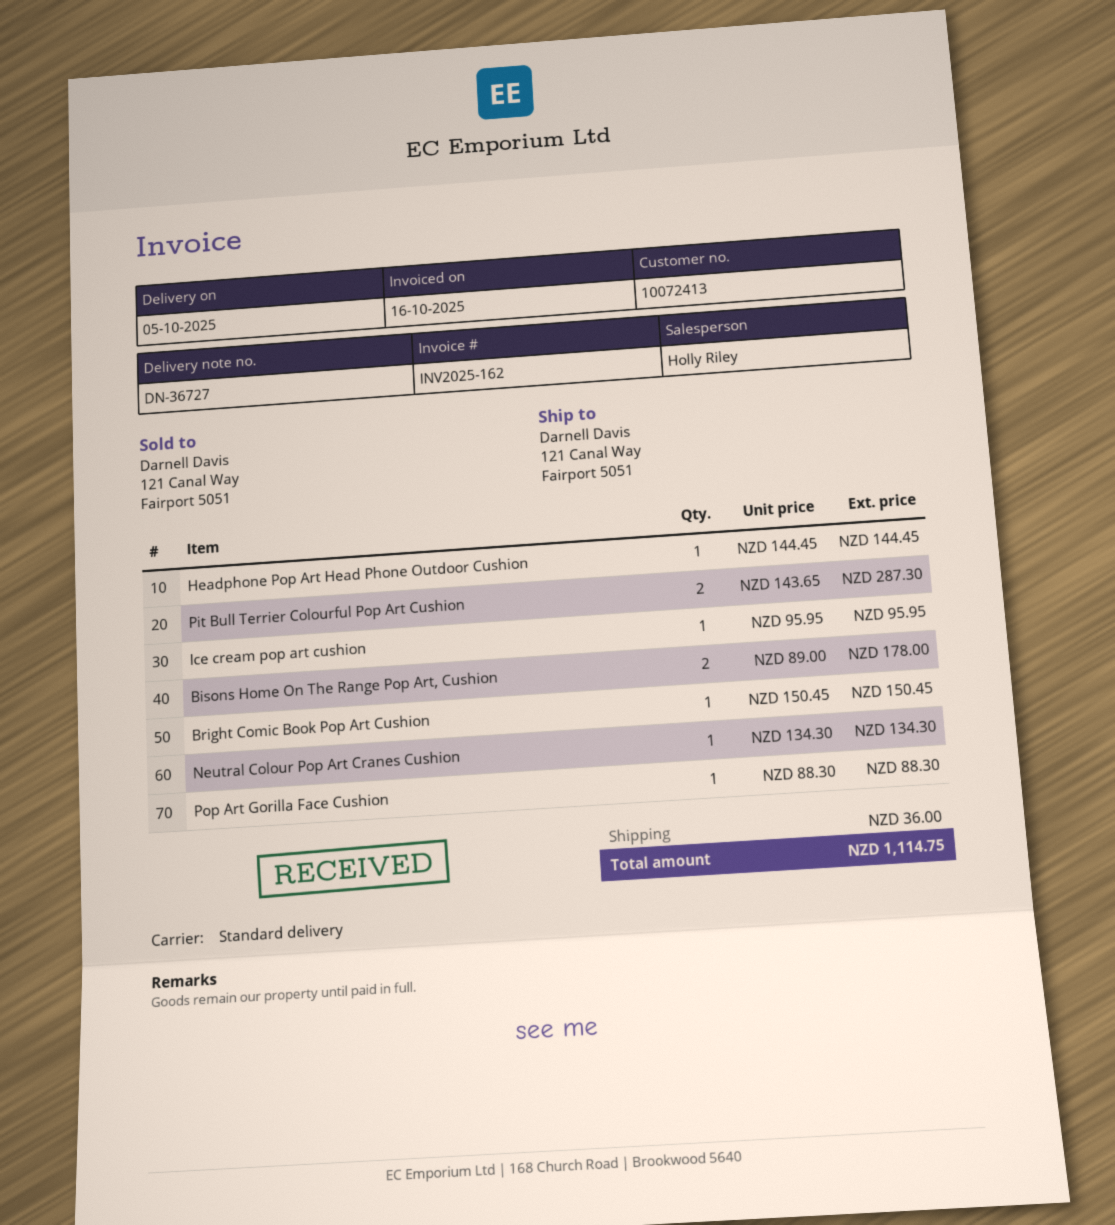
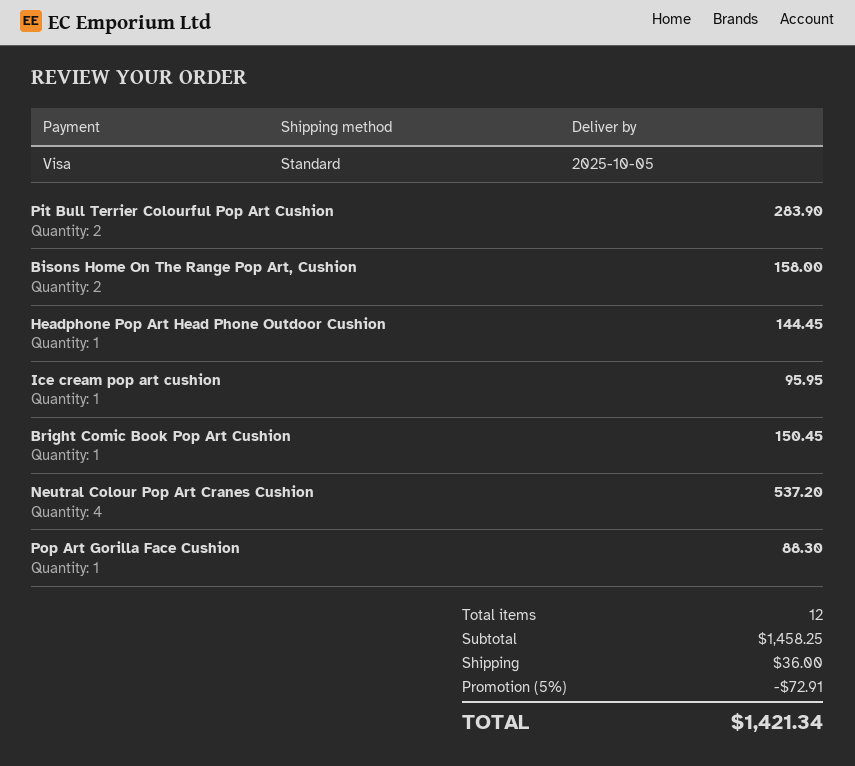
Pit Bull Terrier Colourful Pop Art Cushion: 2 for 287.30 -> 2 for 283.90
Bisons Home On The Range Pop Art, Cushion: 2 for 178.00 -> 2 for 158.00
Neutral Colour Pop Art Cranes Cushion: 1 for 134.30 -> 4 for 537.20
discount: none -> 5% = 72.91
total: 1114.75 -> 1421.34

